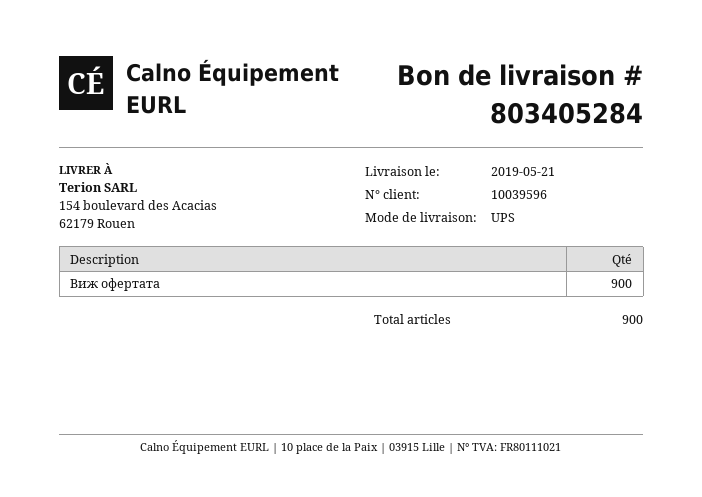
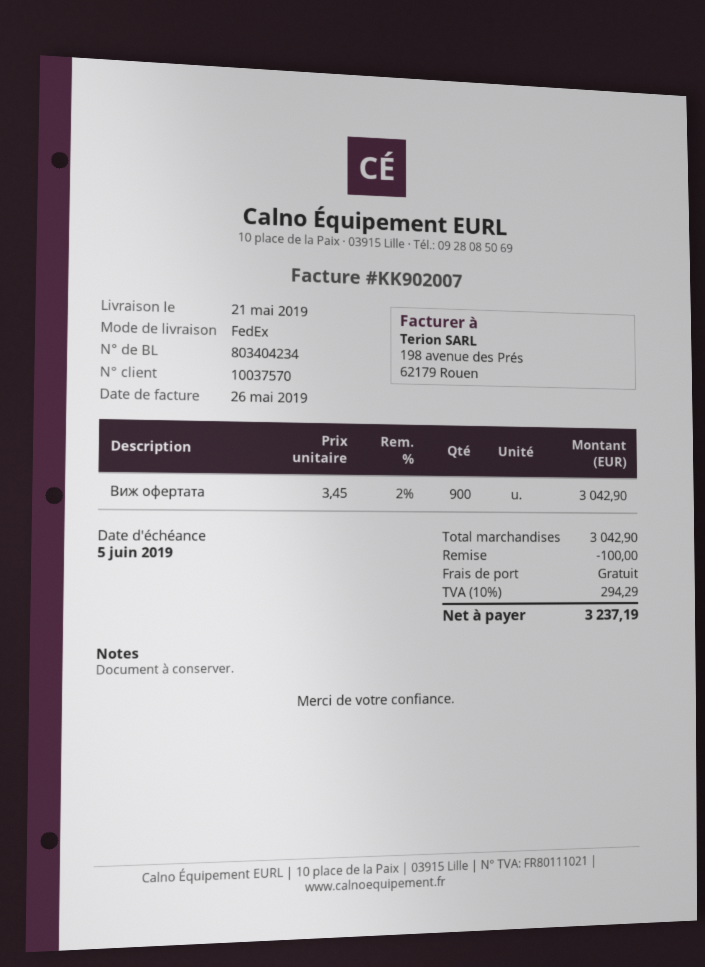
delivery note number: 803405284 -> 803404234
customer number: 10039596 -> 10037570
shipping method: UPS -> FedEx

